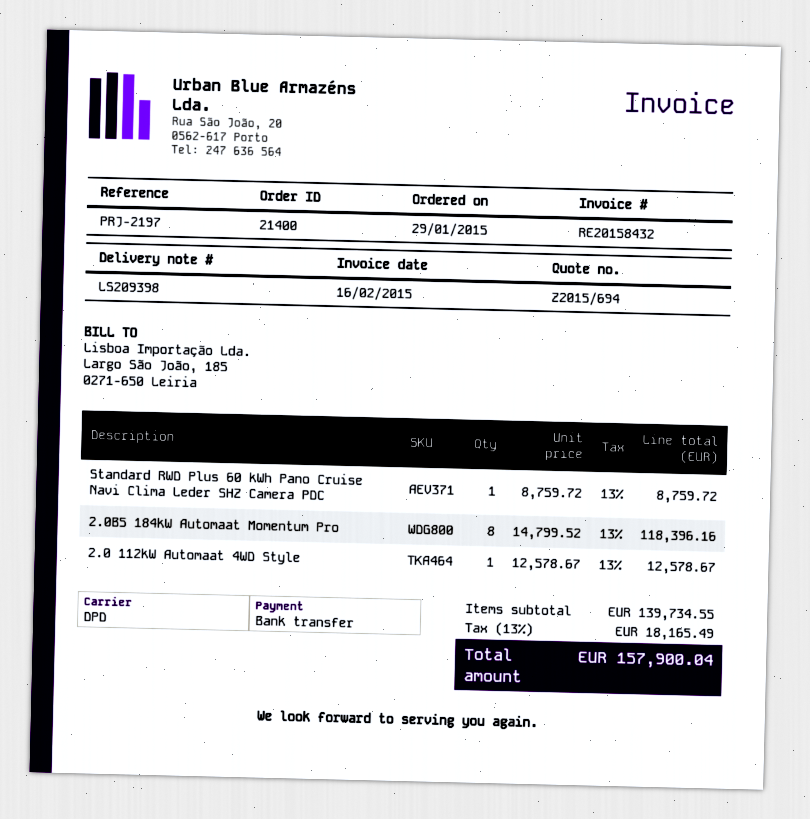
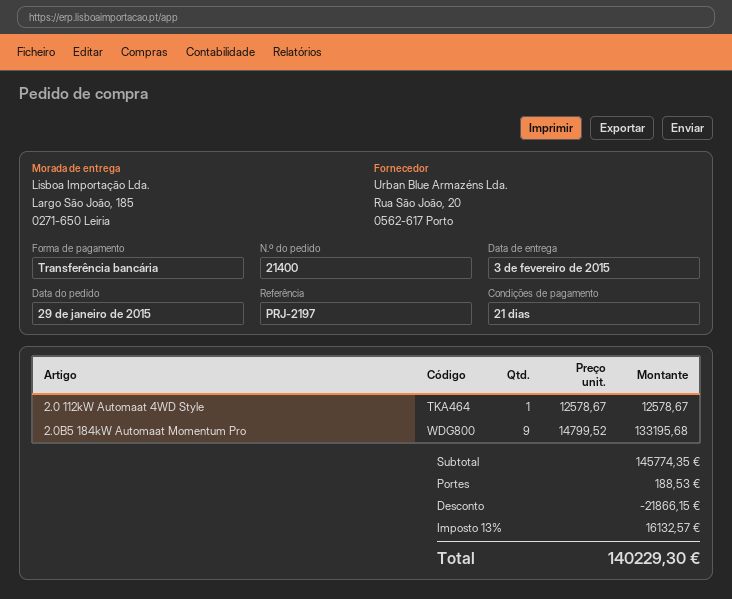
Standard RWD Plus 60 kWh Pano Cruise Navi Clima Leder SHZ Camera PDC: 1 x 8759.72 = 8759.72 -> none
2.0B5 184kW Automaat Momentum Pro: 8 x 14799.52 = 118396.16 -> 9 x 14799.52 = 133195.68
subtotal: 139734.55 -> 145774.35
discount: none -> 21866.15
shipping: none -> 188.53
tax: 13% = 18165.49 -> 13% = 16132.57
total: 157900.04 -> 140229.30

